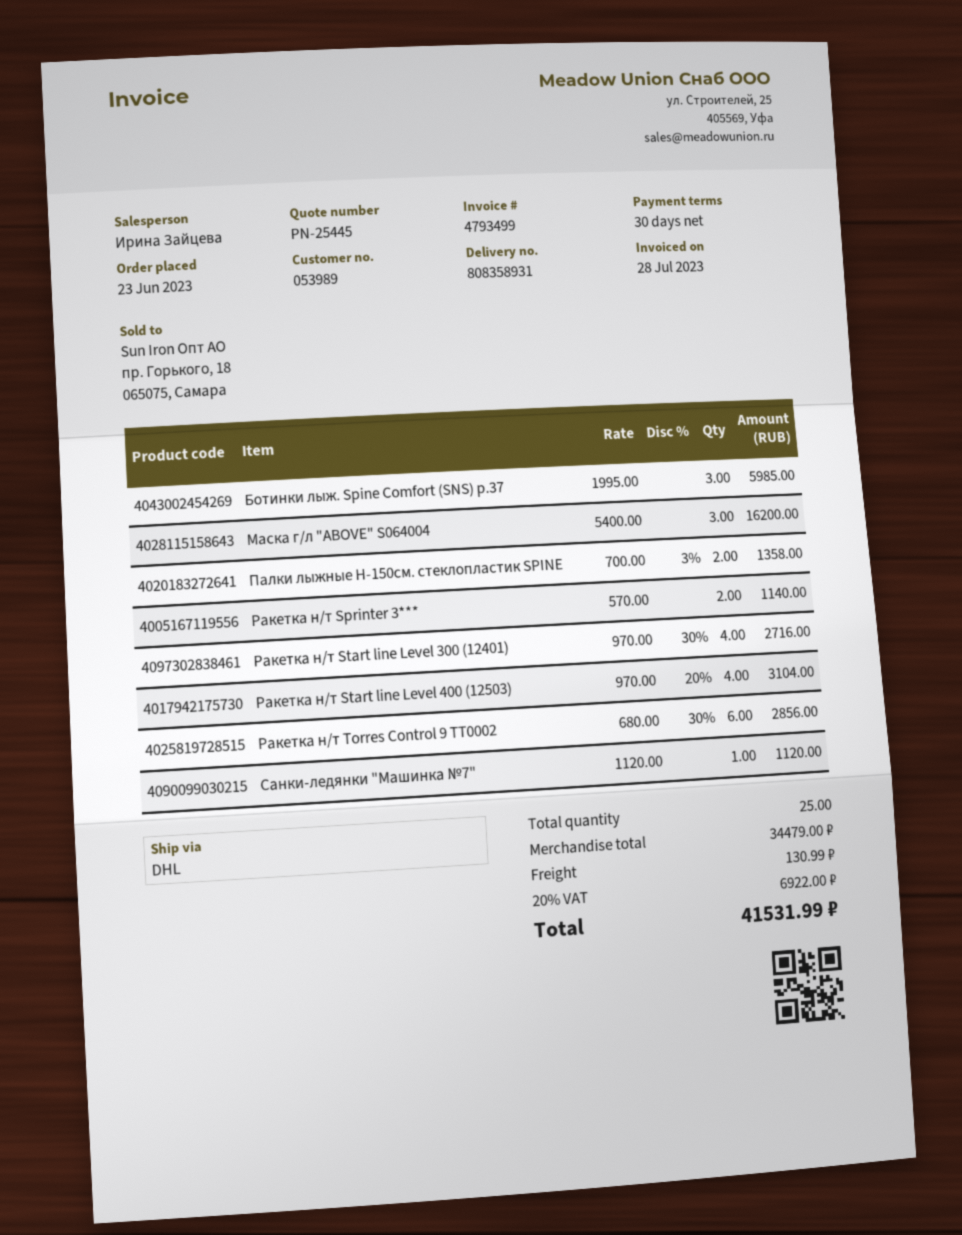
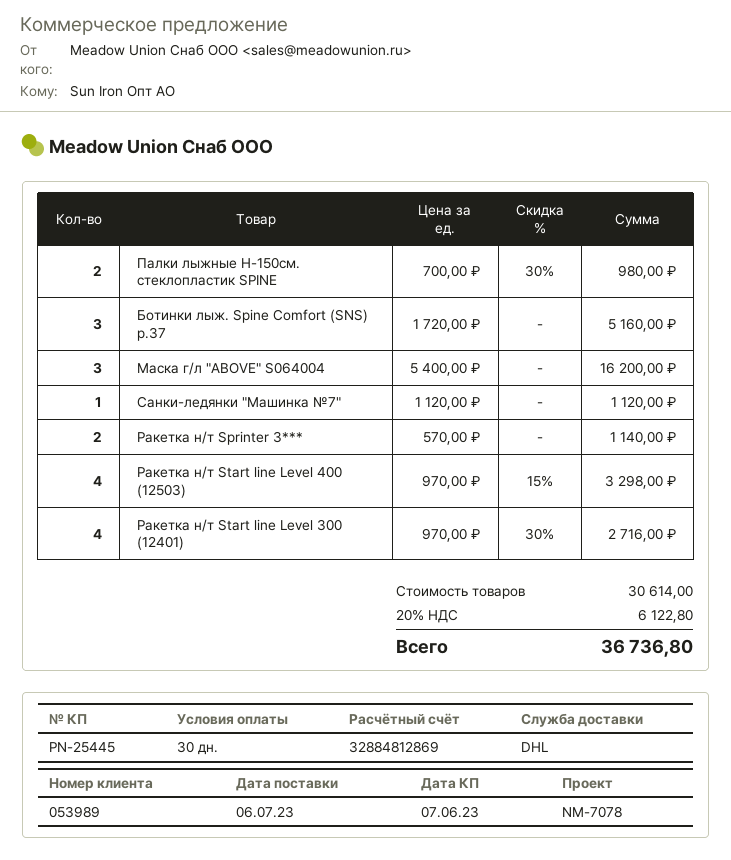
Ботинки лыж. Spine Comfort (SNS) р.37: 3 x 1995.00 = 5985.00 -> 3 x 1720.00 = 5160.00
Палки лыжные Н-150см. стеклопластик SPINE: 2 x 700.00 - 3% = 1358.00 -> 2 x 700.00 - 30% = 980.00
Ракетка н/т Start line Level 400 (12503): 4 x 970.00 - 20% = 3104.00 -> 4 x 970.00 - 15% = 3298.00
Ракетка н/т Torres Control 9 TT0002: 6 x 680.00 - 30% = 2856.00 -> none
subtotal: 34479.00 -> 30614.00
shipping: 130.99 -> none
tax: 20% = 6922.00 -> 20% = 6122.80
total: 41531.99 -> 36736.80

